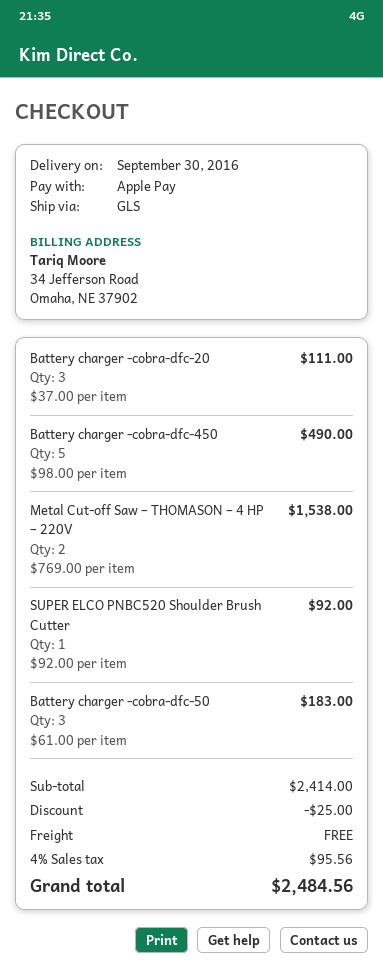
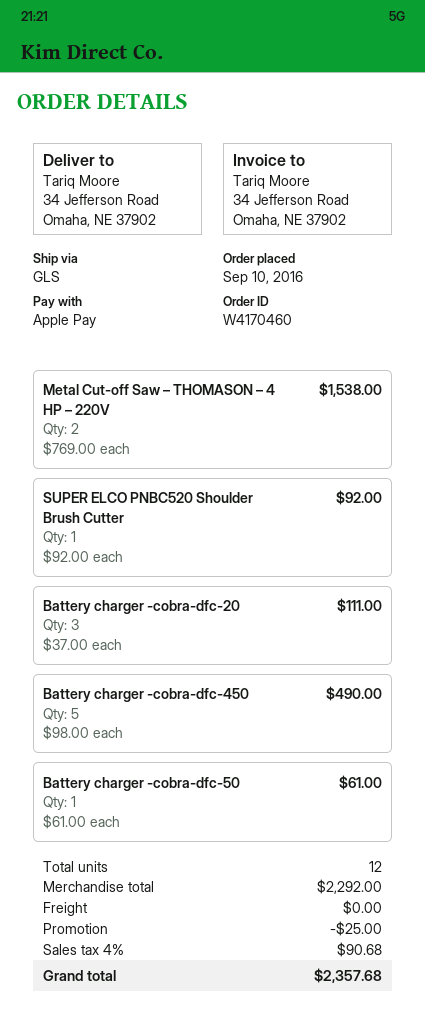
Battery charger -cobra-dfc-50: 3 x 61.00 = 183.00 -> 1 x 61.00 = 61.00
subtotal: 2414.00 -> 2292.00
tax: 4% = 95.56 -> 4% = 90.68
total: 2484.56 -> 2357.68

